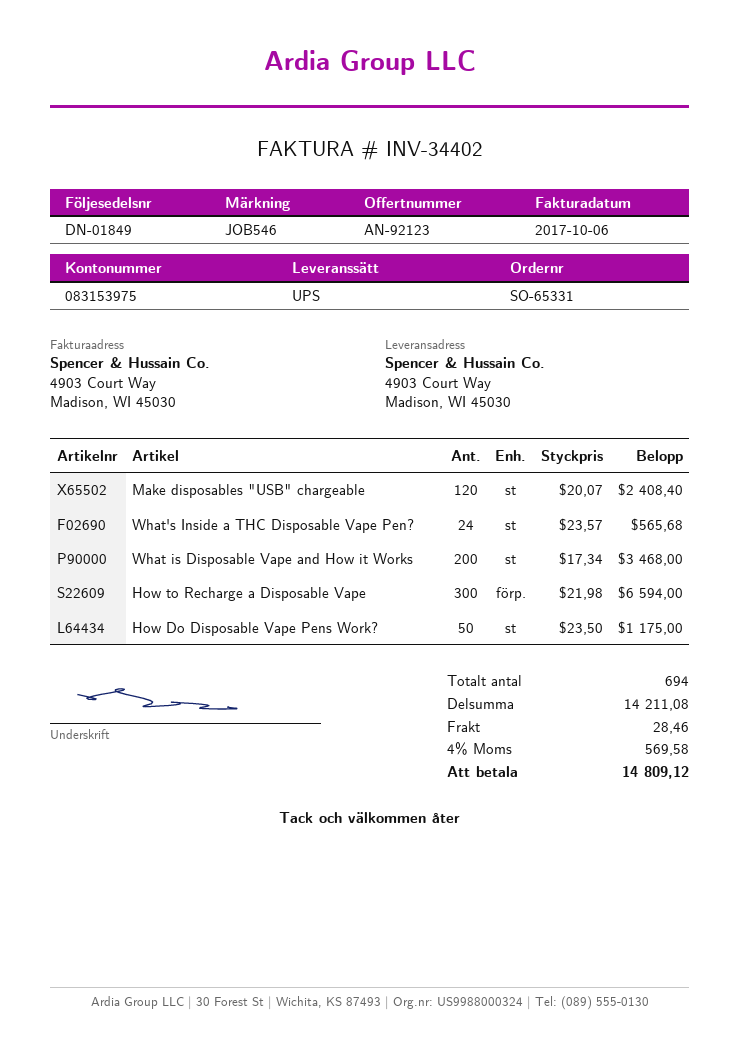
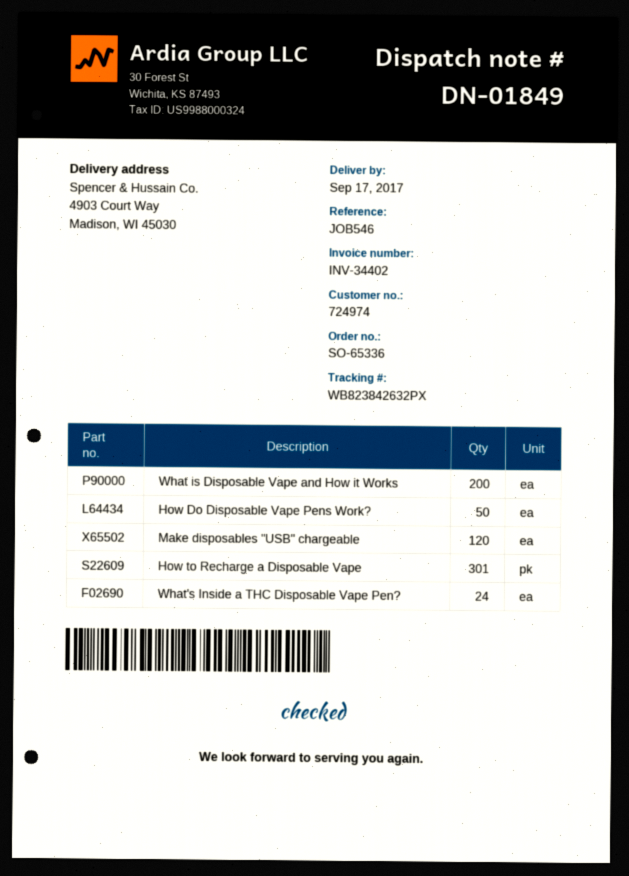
order number: SO-65331 -> SO-65336
How to Recharge a Disposable Vape: 300 -> 301

